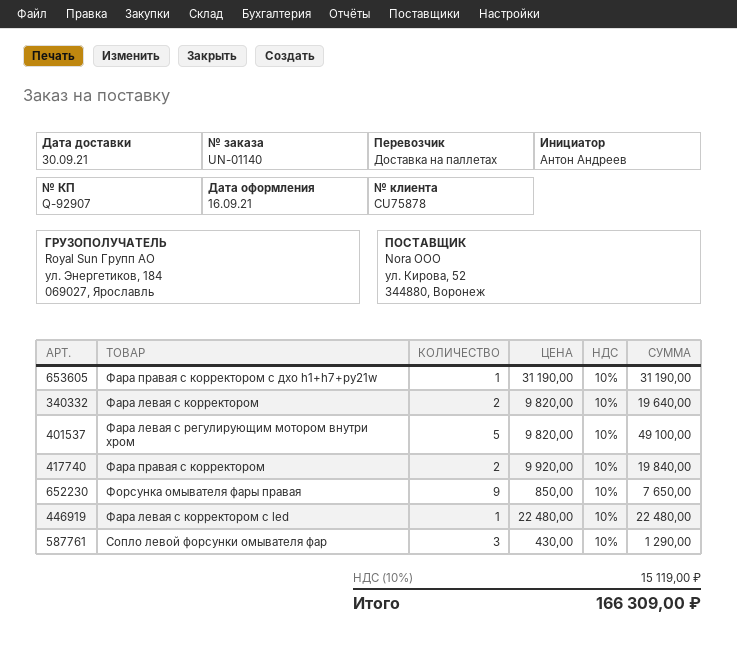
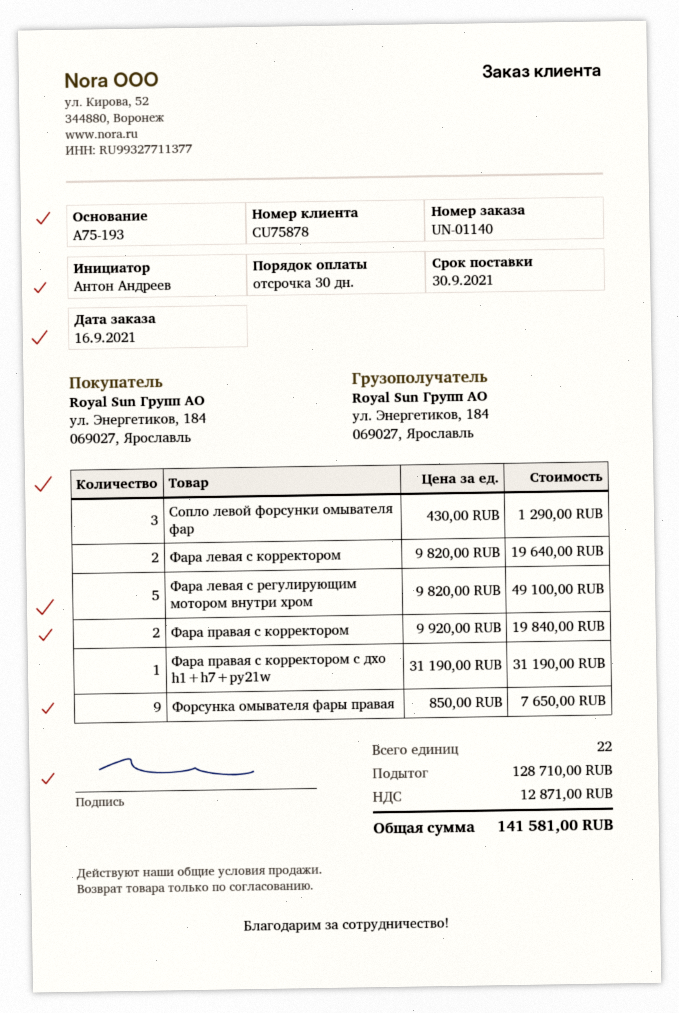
Фара левая с корректором с led: 1 x 22480.00 = 22480.00 -> none
tax: 15119.00 -> 12871.00
total: 166309.00 -> 141581.00

